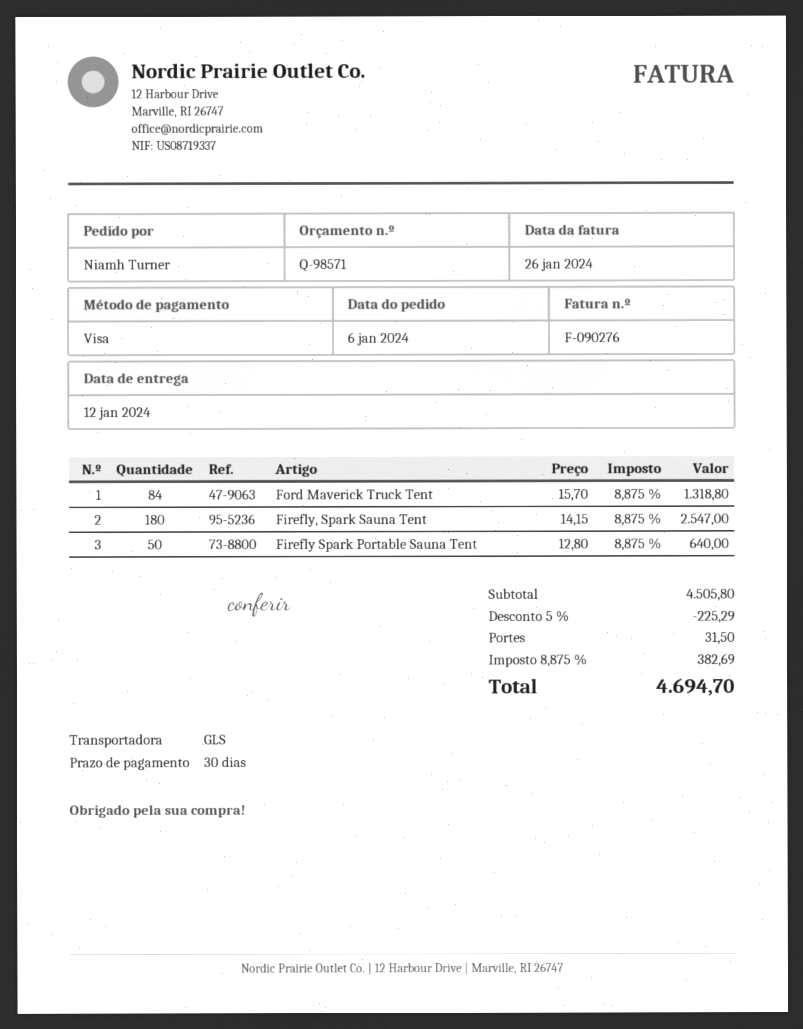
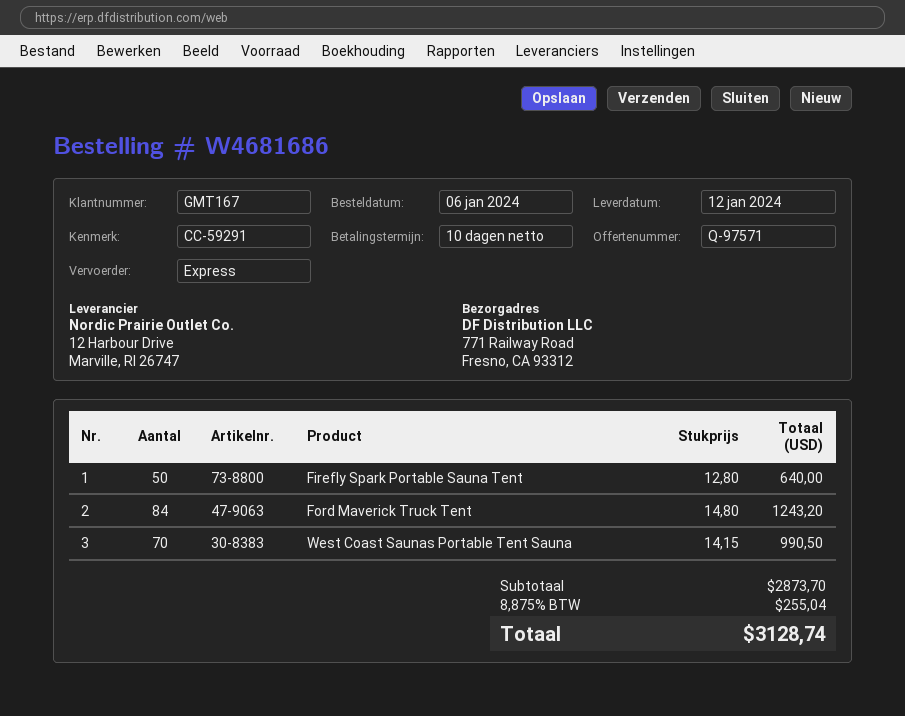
quote number: Q-98571 -> Q-97571
payment terms: 30 days -> 10 days
shipping method: GLS -> express
Ford Maverick Truck Tent: 84 x 15.70 = 1318.80 -> 84 x 14.80 = 1243.20
Firefly, Spark Sauna Tent: 180 x 14.15 = 2547.00 -> none
West Coast Saunas Portable Tent Sauna: none -> 70 x 14.15 = 990.50
subtotal: 4505.80 -> 2873.70
discount: 5% = 225.29 -> none
shipping: 31.50 -> none
tax: 8.875% = 382.69 -> 8.875% = 255.04
total: 4694.70 -> 3128.74

